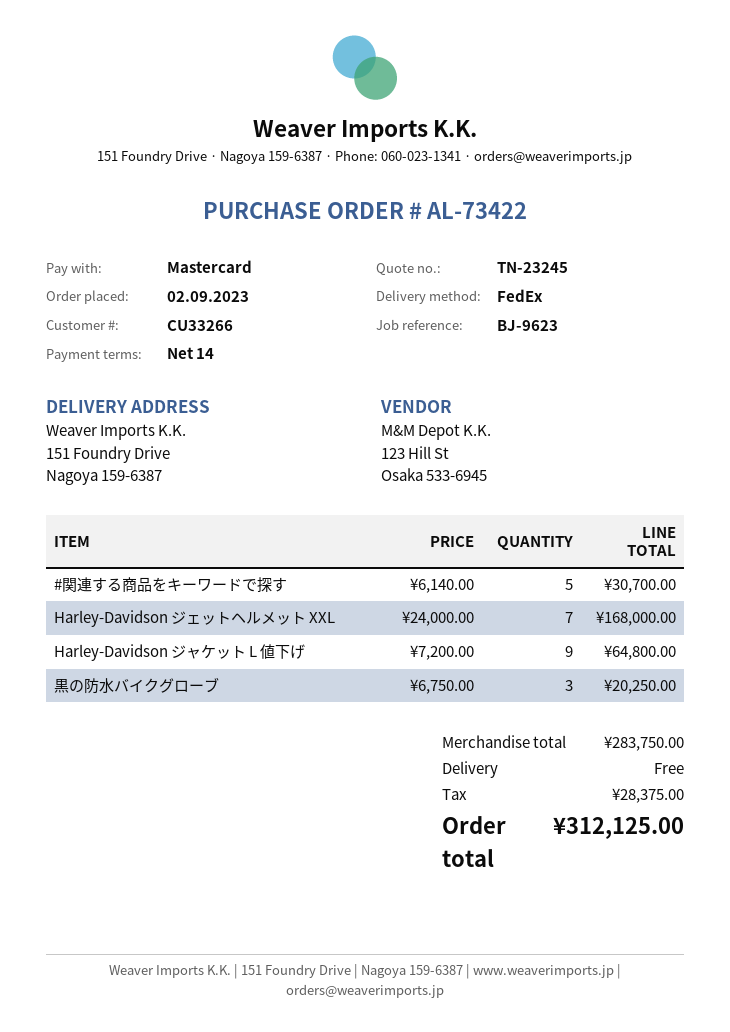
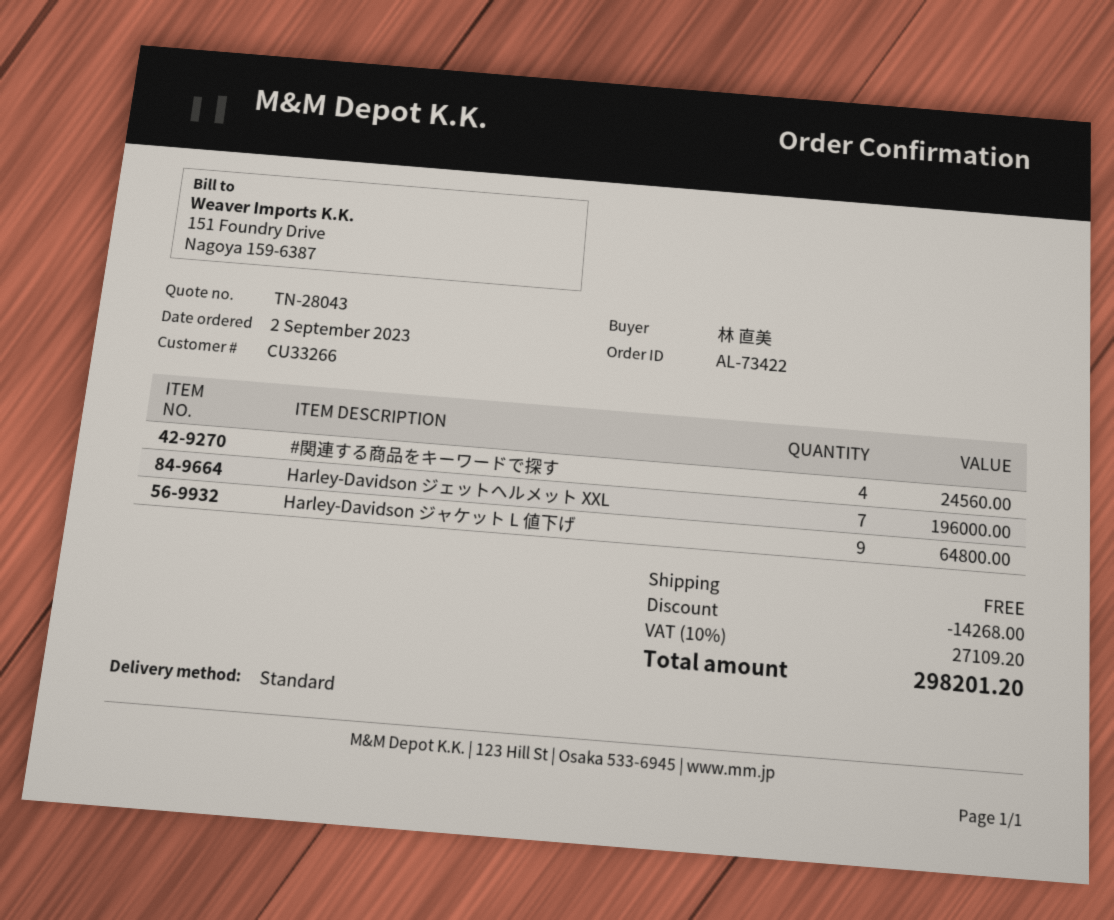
quote number: TN-23245 -> TN-28043
shipping method: FedEx -> standard
#関連する商品をキーワードで探す: 5 for 30700.00 -> 4 for 24560.00
Harley-Davidson ジェットヘルメット XXL: 7 for 168000.00 -> 7 for 196000.00
黒の防水バイクグローブ: 3 for 20250.00 -> none
discount: none -> 14268.00
tax: 28375.00 -> 27109.20
total: 312125.00 -> 298201.20

